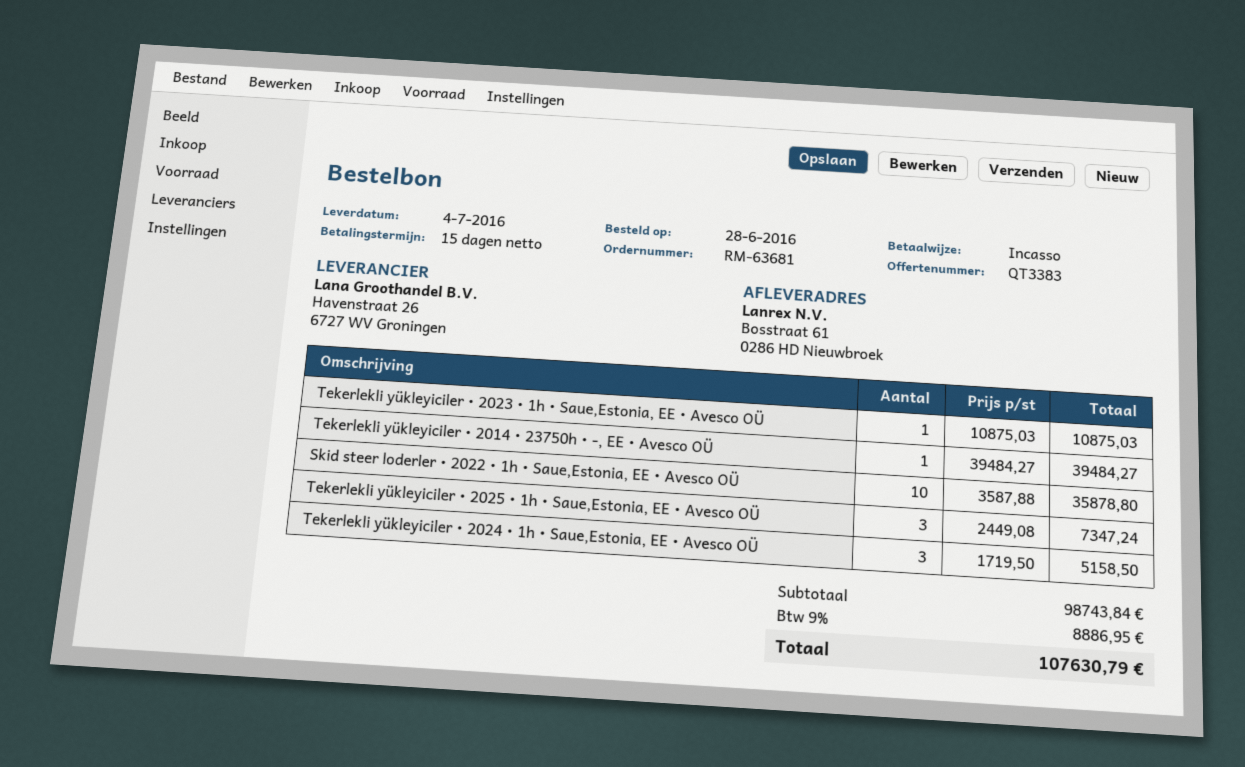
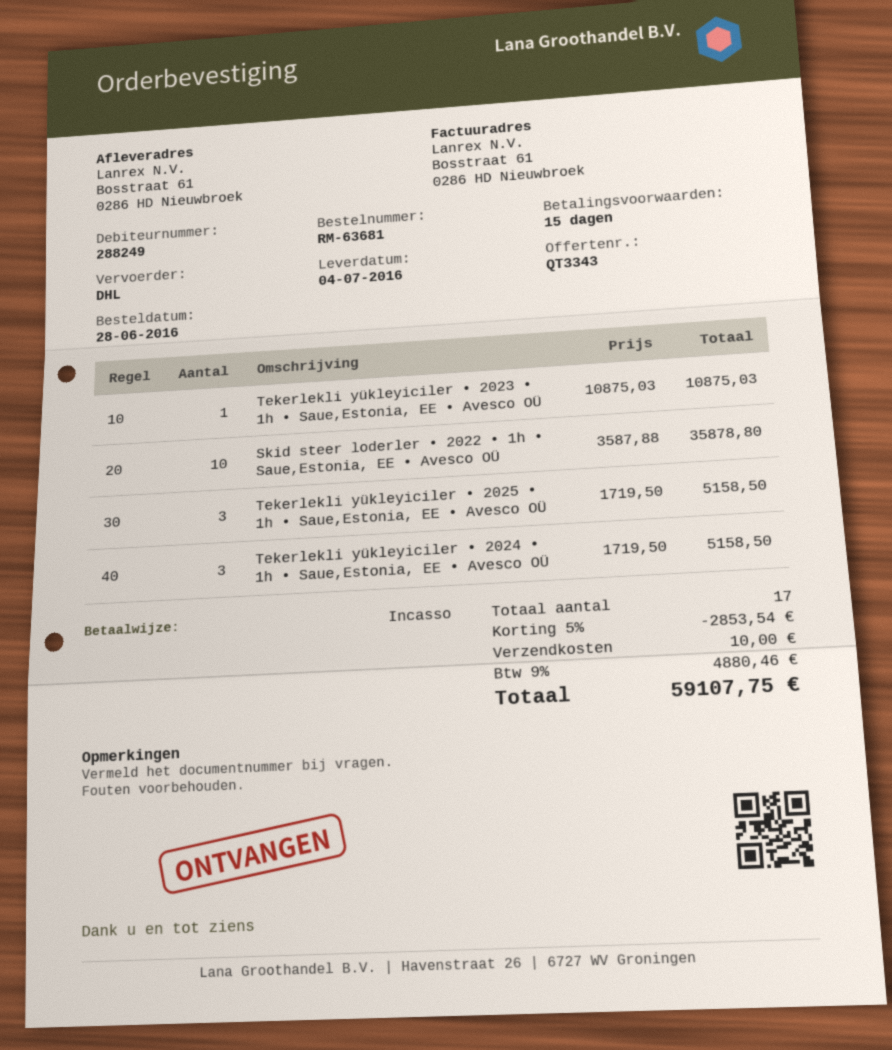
quote number: QT3383 -> QT3343
Tekerlekli yükleyiciler • 2014 • 23750h • -, EE • Avesco OÜ: 1 x 39484.27 = 39484.27 -> none
Tekerlekli yükleyiciler • 2025 • 1h • Saue,Estonia, EE • Avesco OÜ: 3 x 2449.08 = 7347.24 -> 3 x 1719.50 = 5158.50
discount: none -> 5% = 2853.54
shipping: none -> 10.00
tax: 9% = 8886.95 -> 9% = 4880.46
total: 107630.79 -> 59107.75

